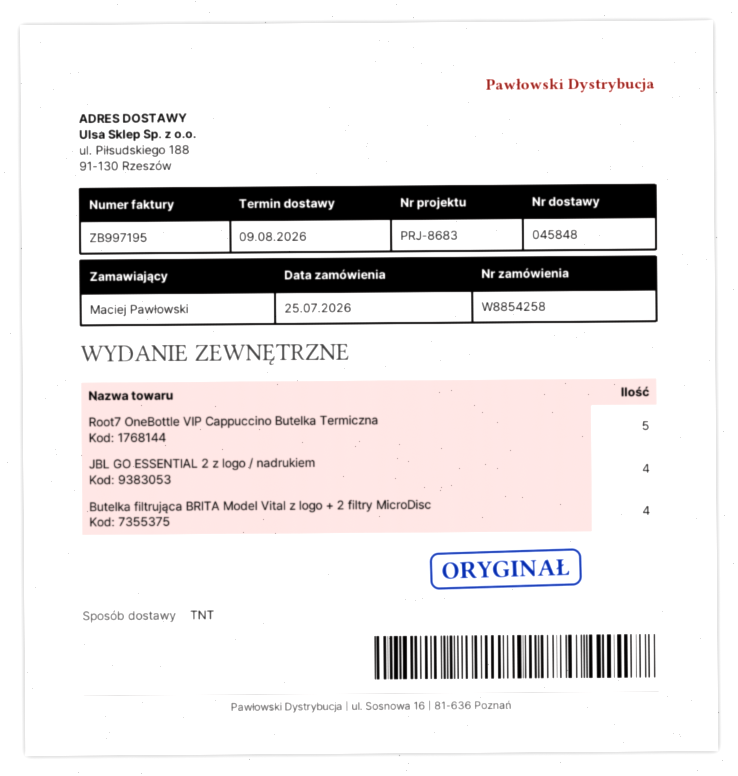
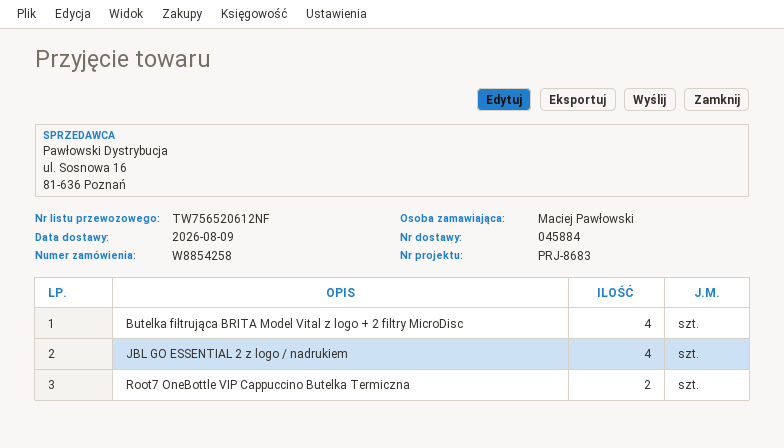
delivery note number: 045848 -> 045884
Root7 OneBottle VIP Cappuccino Butelka Termiczna: 5 -> 2

